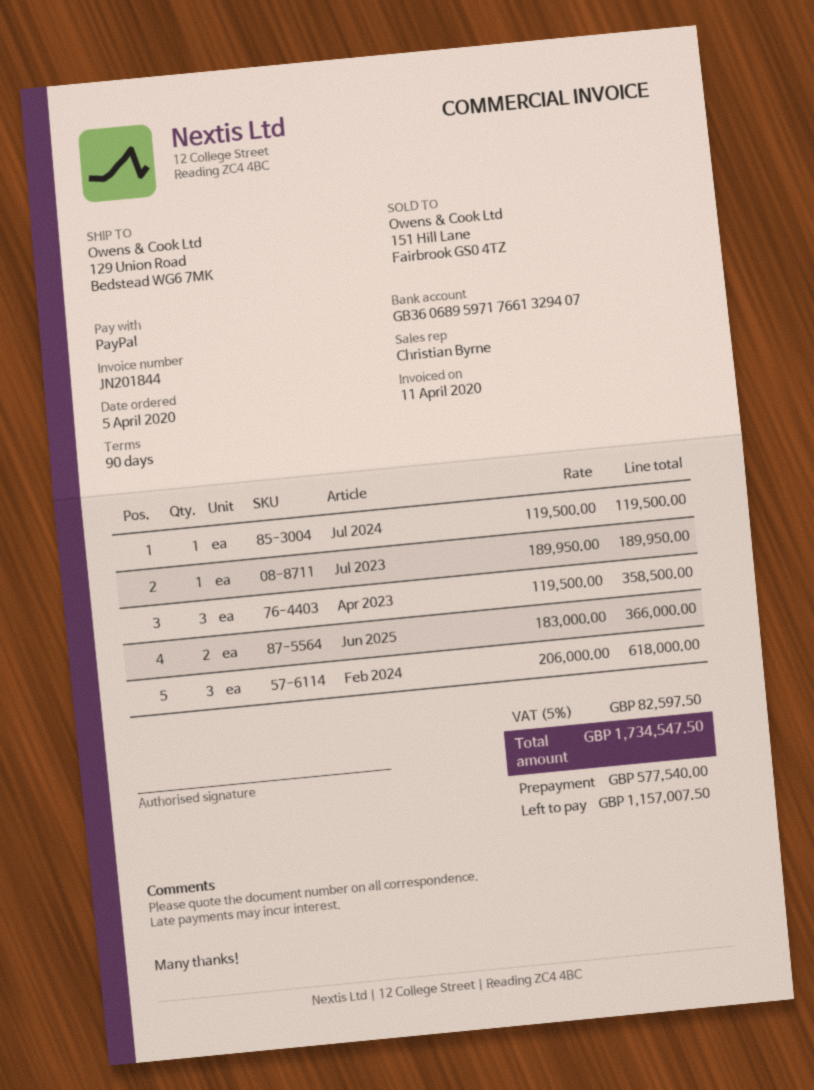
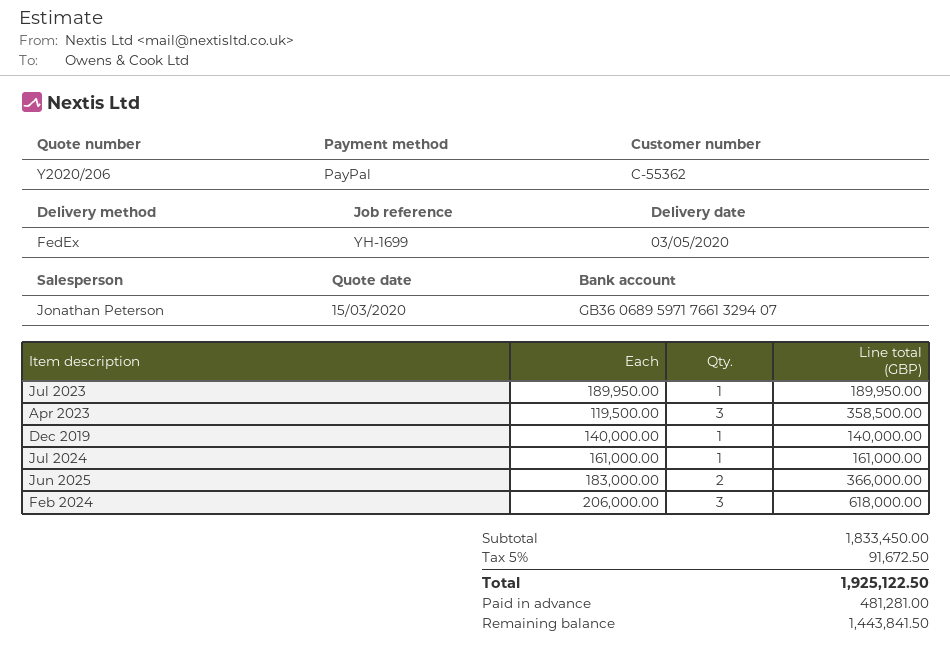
sales rep: Christian Byrne -> Jonathan Peterson
Jul 2024: 1 x 119500.00 = 119500.00 -> 1 x 161000.00 = 161000.00
Dec 2019: none -> 1 x 140000.00 = 140000.00
tax: 5% = 82597.50 -> 5% = 91672.50
total: 1734547.50 -> 1925122.50
deposit: 577540.00 -> 481281.00
balance: 1157007.50 -> 1443841.50

